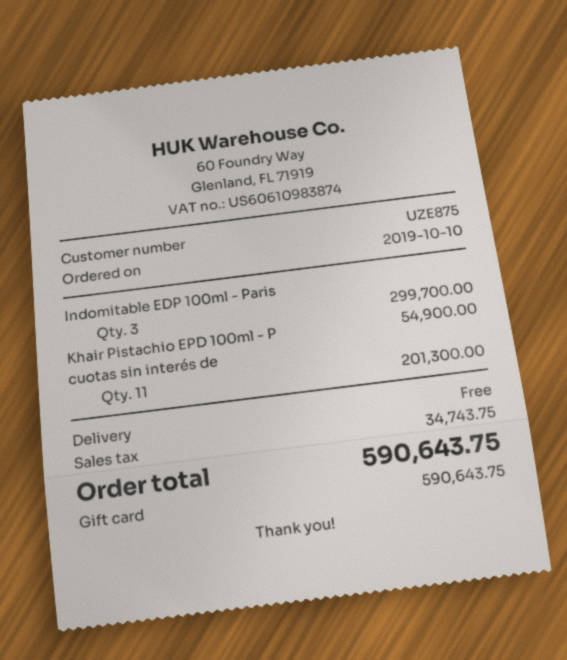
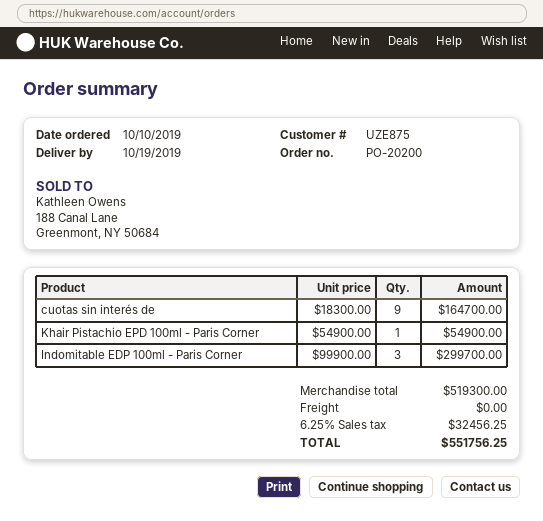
cuotas sin interés de: 11 for 201300.00 -> 9 for 164700.00
tax: 34743.75 -> 32456.25
total: 590643.75 -> 551756.25

